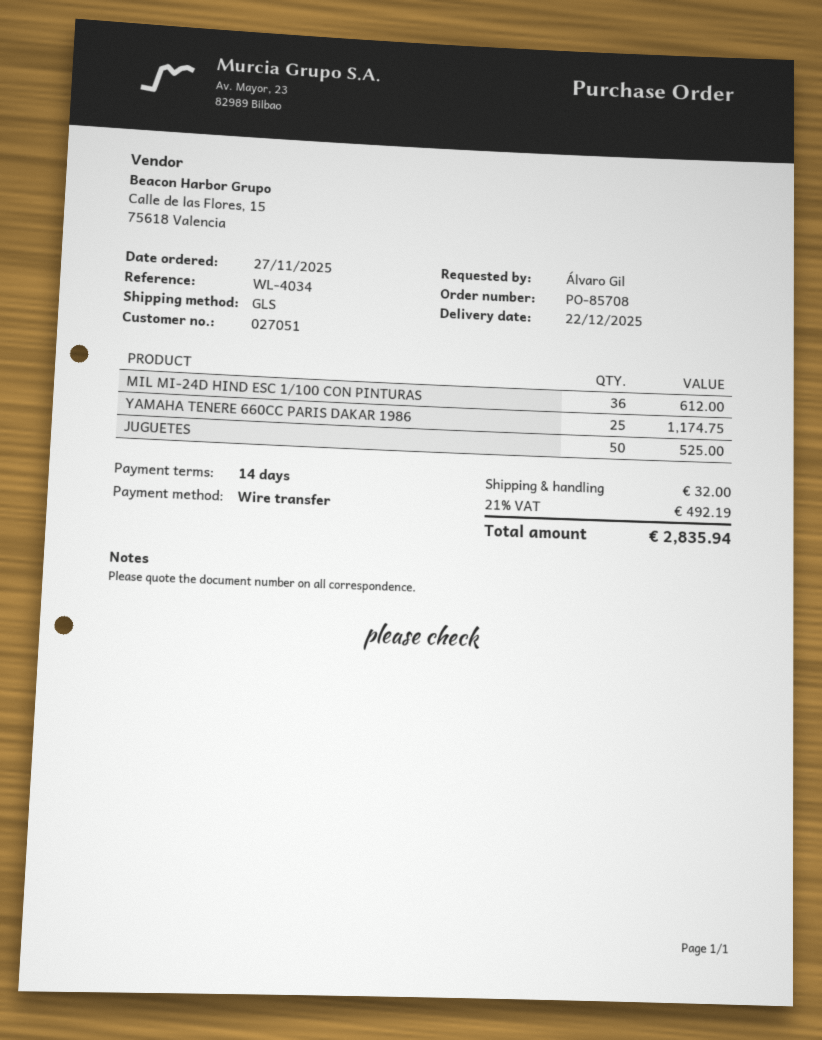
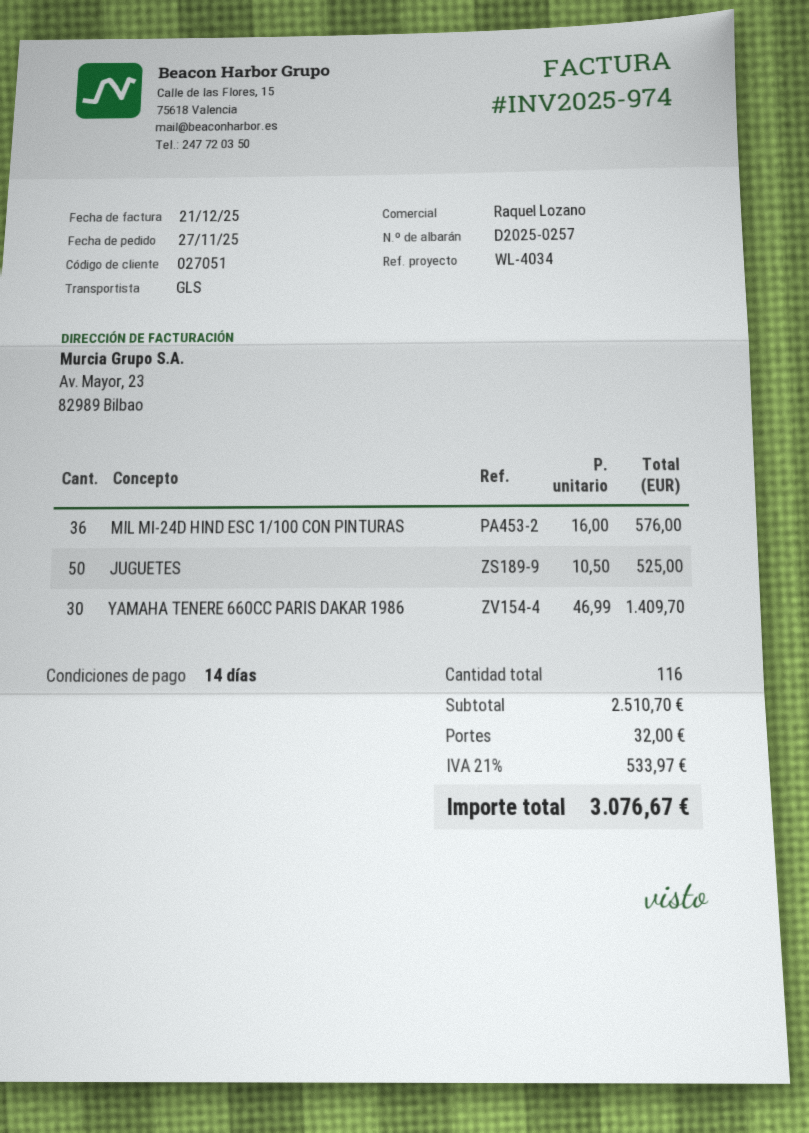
MIL MI-24D HIND ESC 1/100 CON PINTURAS: 36 for 612.00 -> 36 for 576.00
YAMAHA TENERE 660CC PARIS DAKAR 1986: 25 for 1174.75 -> 30 for 1409.70
tax: 21% = 492.19 -> 21% = 533.97
total: 2835.94 -> 3076.67

